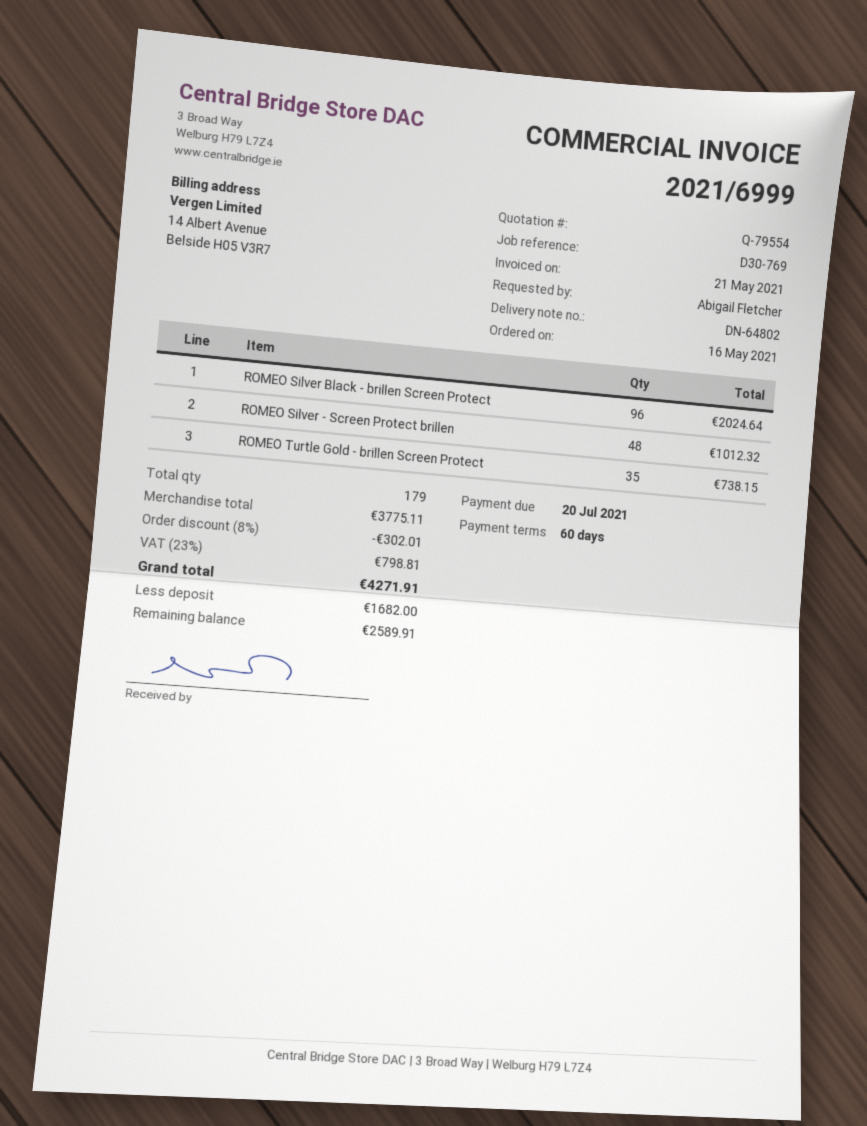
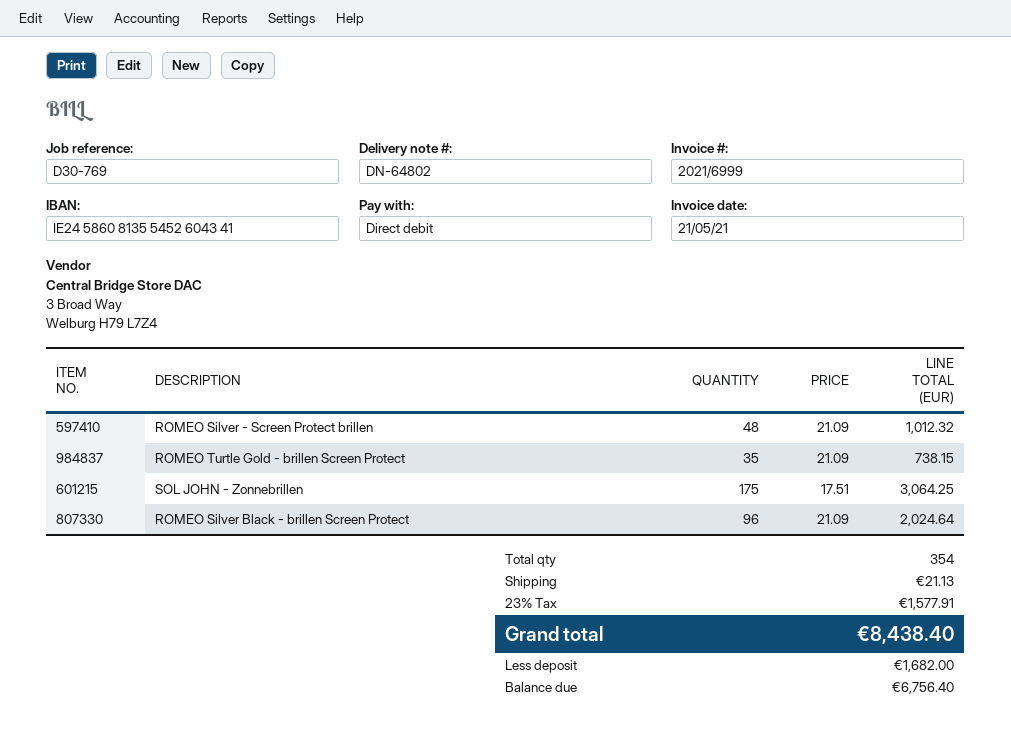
SOL JOHN - Zonnebrillen: none -> 175 for 3064.25
total quantity: 179 -> 354
discount: 8% = 302.01 -> none
shipping: none -> 21.13
tax: 23% = 798.81 -> 23% = 1577.91
total: 4271.91 -> 8438.40
balance: 2589.91 -> 6756.40

